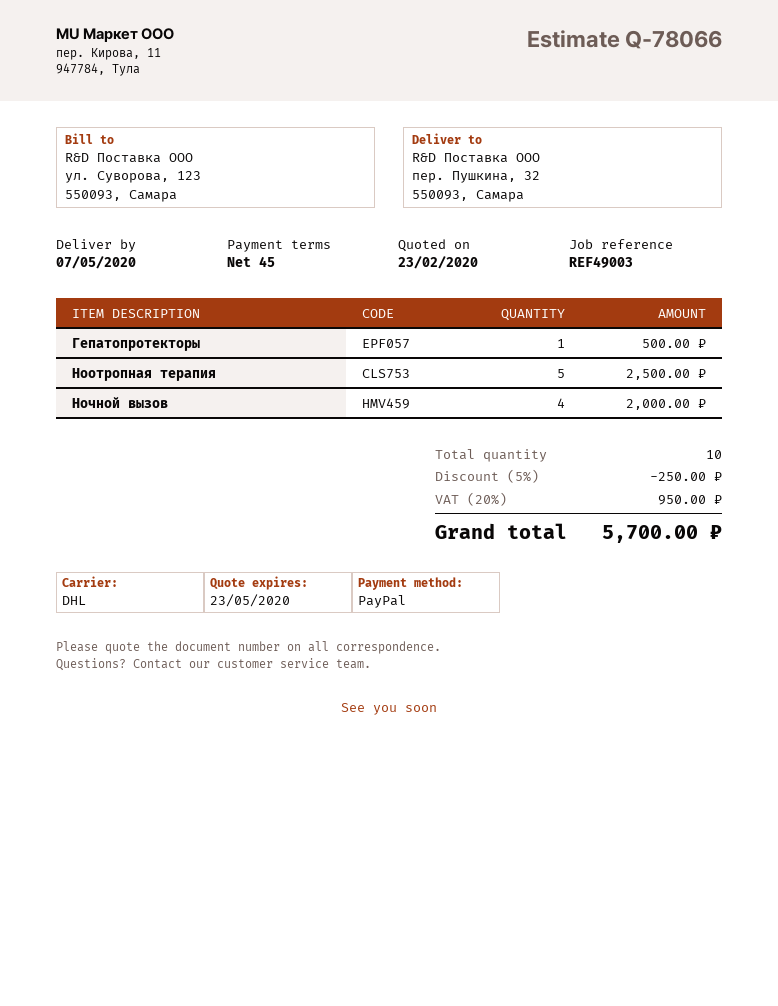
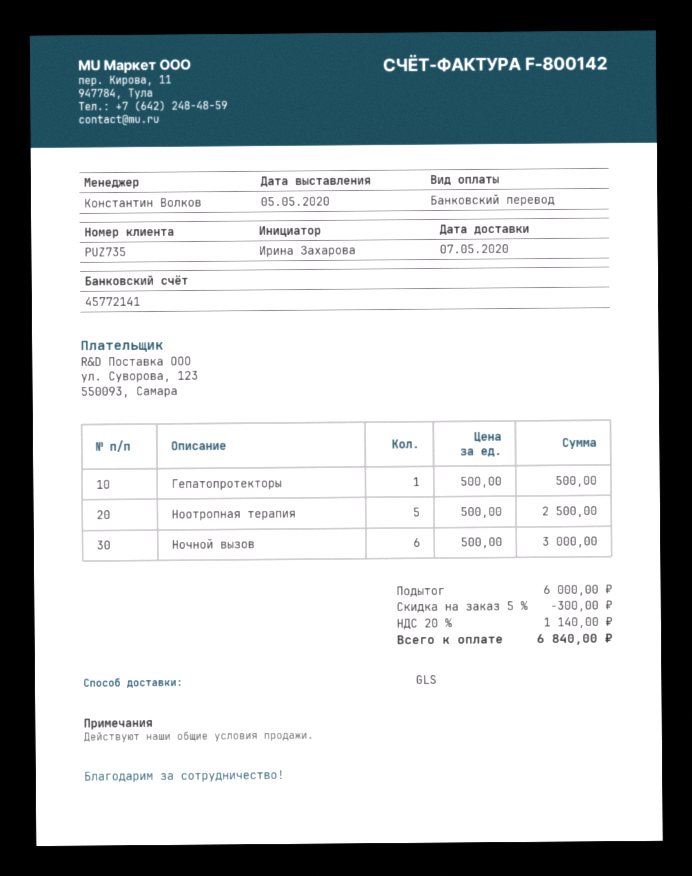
payment method: PayPal -> bank transfer
shipping method: DHL -> GLS
Ночной вызов: 4 for 2000.00 -> 6 for 3000.00
discount: 5% = 250.00 -> 5% = 300.00
tax: 20% = 950.00 -> 20% = 1140.00
total: 5700.00 -> 6840.00

